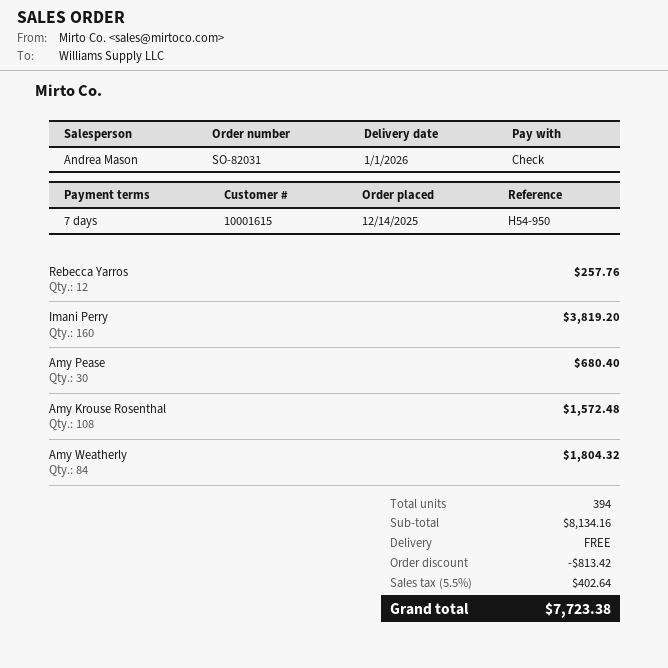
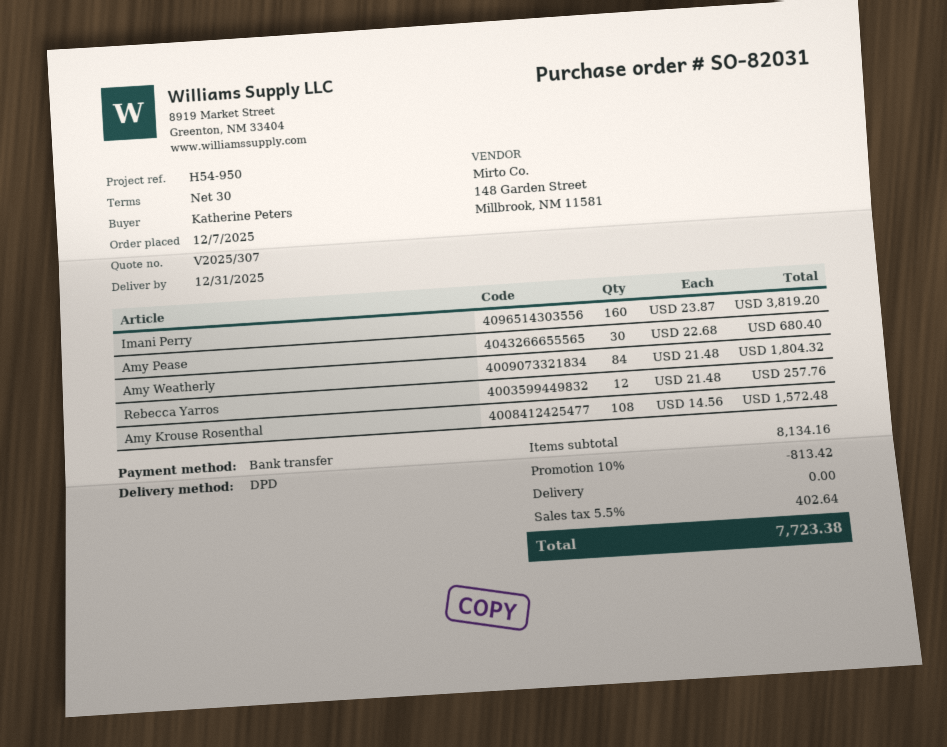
order date: 2025-12-14 -> 2025-12-07
delivery date: 2026-01-01 -> 2025-12-31
payment terms: 7 days -> 30 days
payment method: cheque -> bank transfer

